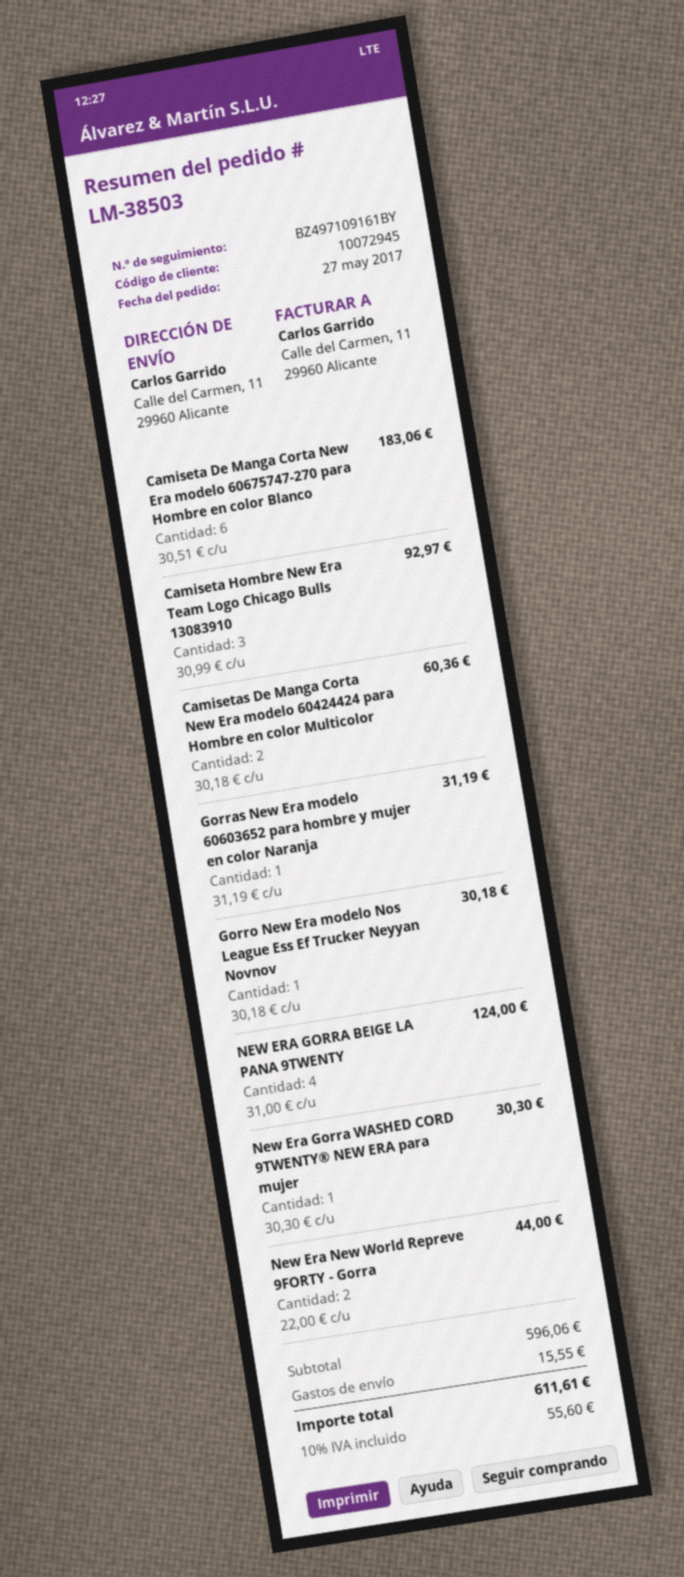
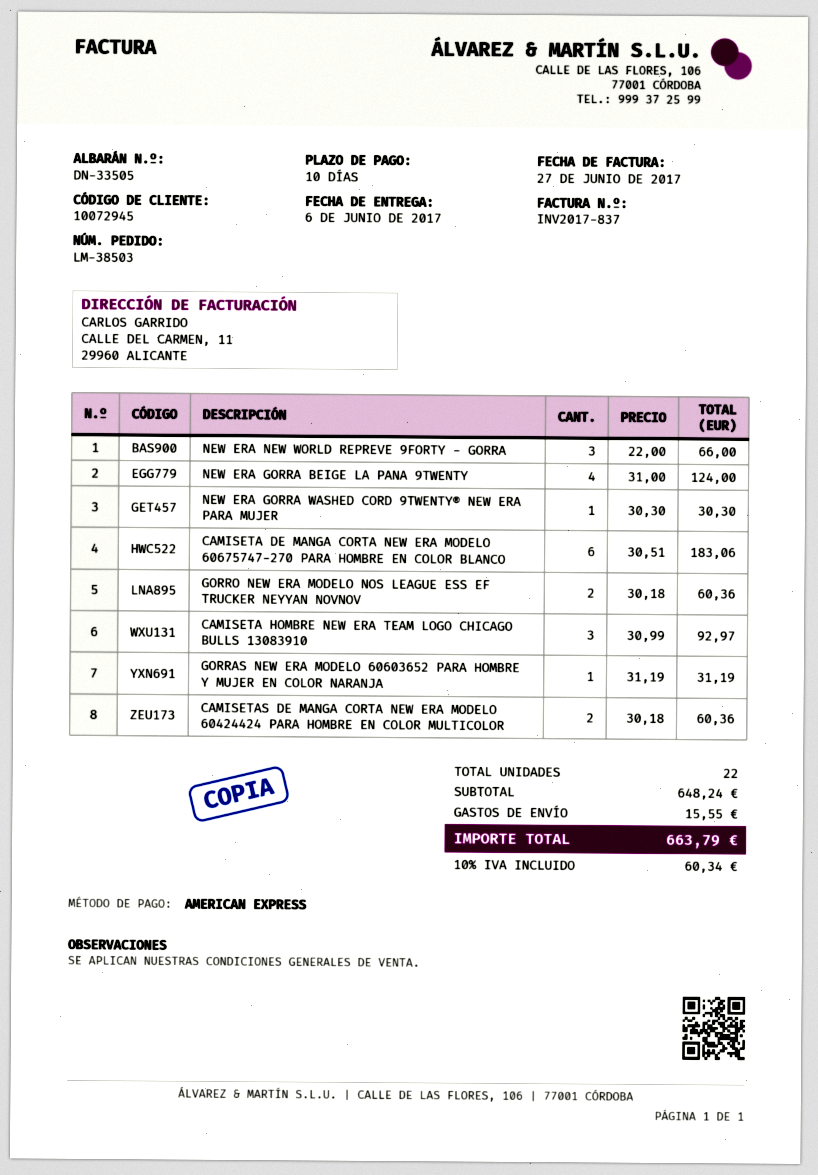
Gorro New Era modelo Nos League Ess Ef Trucker Neyyan Novnov: 1 x 30.18 = 30.18 -> 2 x 30.18 = 60.36
New Era New World Repreve 9FORTY - Gorra: 2 x 22.00 = 44.00 -> 3 x 22.00 = 66.00
subtotal: 596.06 -> 648.24
tax: 10% = 55.60 -> 10% = 60.34
total: 611.61 -> 663.79

